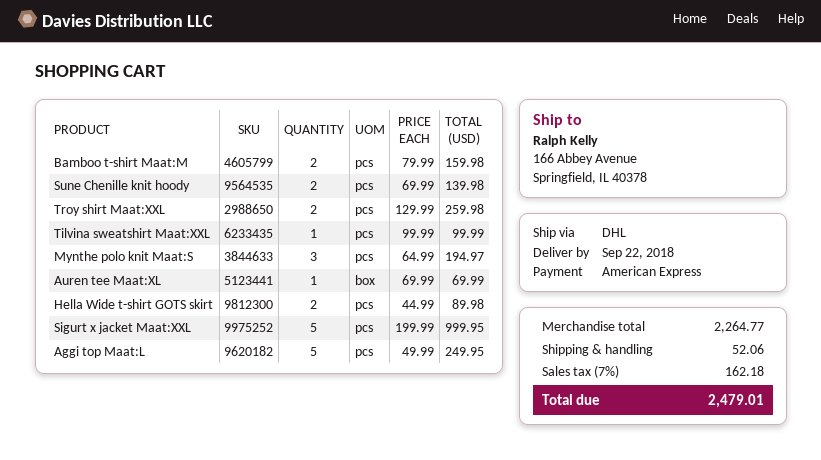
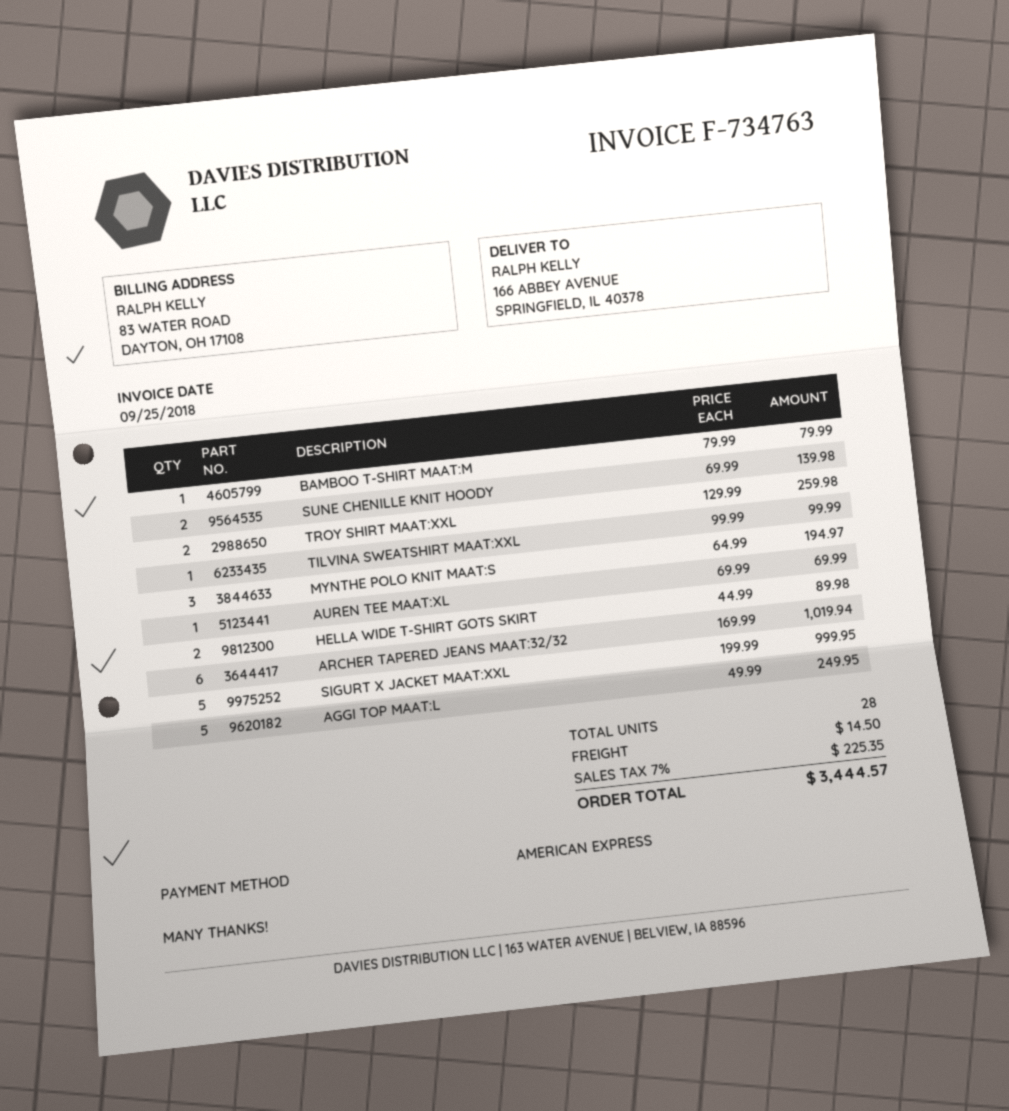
Bamboo t-shirt Maat:M: 2 x 79.99 = 159.98 -> 1 x 79.99 = 79.99
ARCHER TAPERED JEANS MAAT:32/32: none -> 6 x 169.99 = 1019.94
shipping: 52.06 -> 14.50
tax: 7% = 162.18 -> 7% = 225.35
total: 2479.01 -> 3444.57

